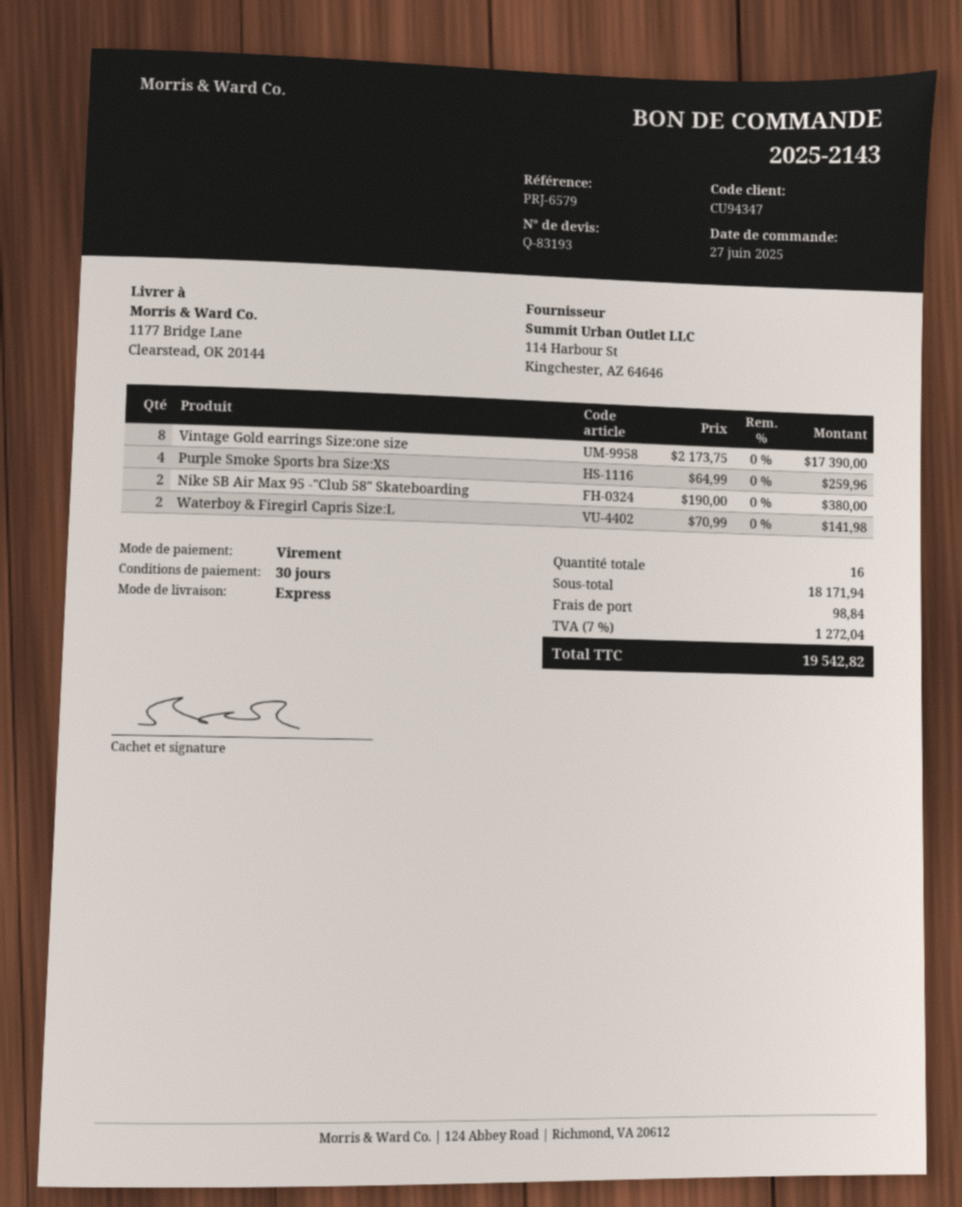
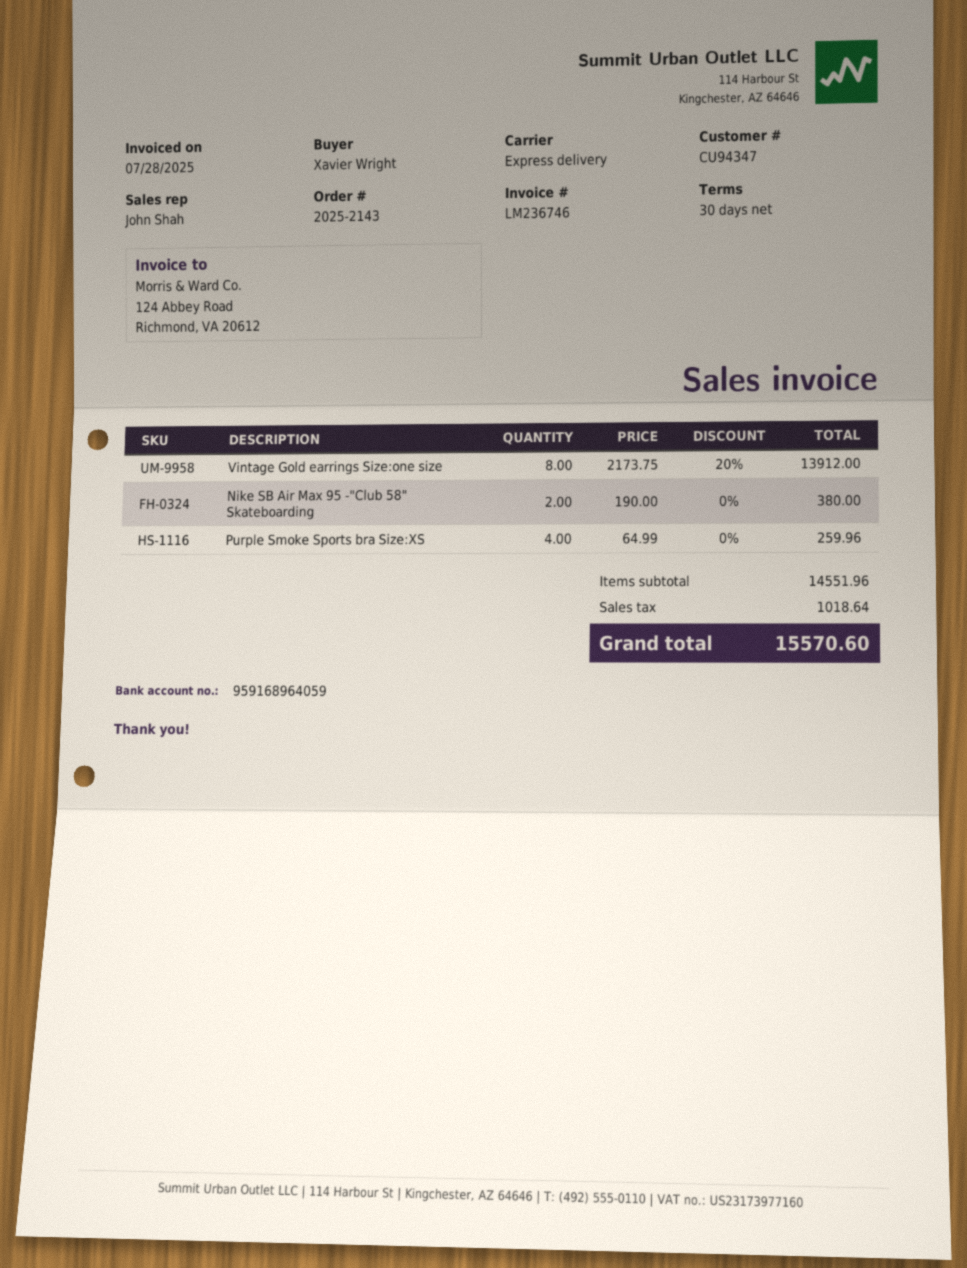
Vintage Gold earrings Size:one size: 8 x 2173.75 = 17390.00 -> 8 x 2173.75 - 20% = 13912.00
Waterboy & Firegirl Capris Size:L: 2 x 70.99 = 141.98 -> none
subtotal: 18171.94 -> 14551.96
shipping: 98.84 -> none
tax: 1272.04 -> 1018.64
total: 19542.82 -> 15570.60

